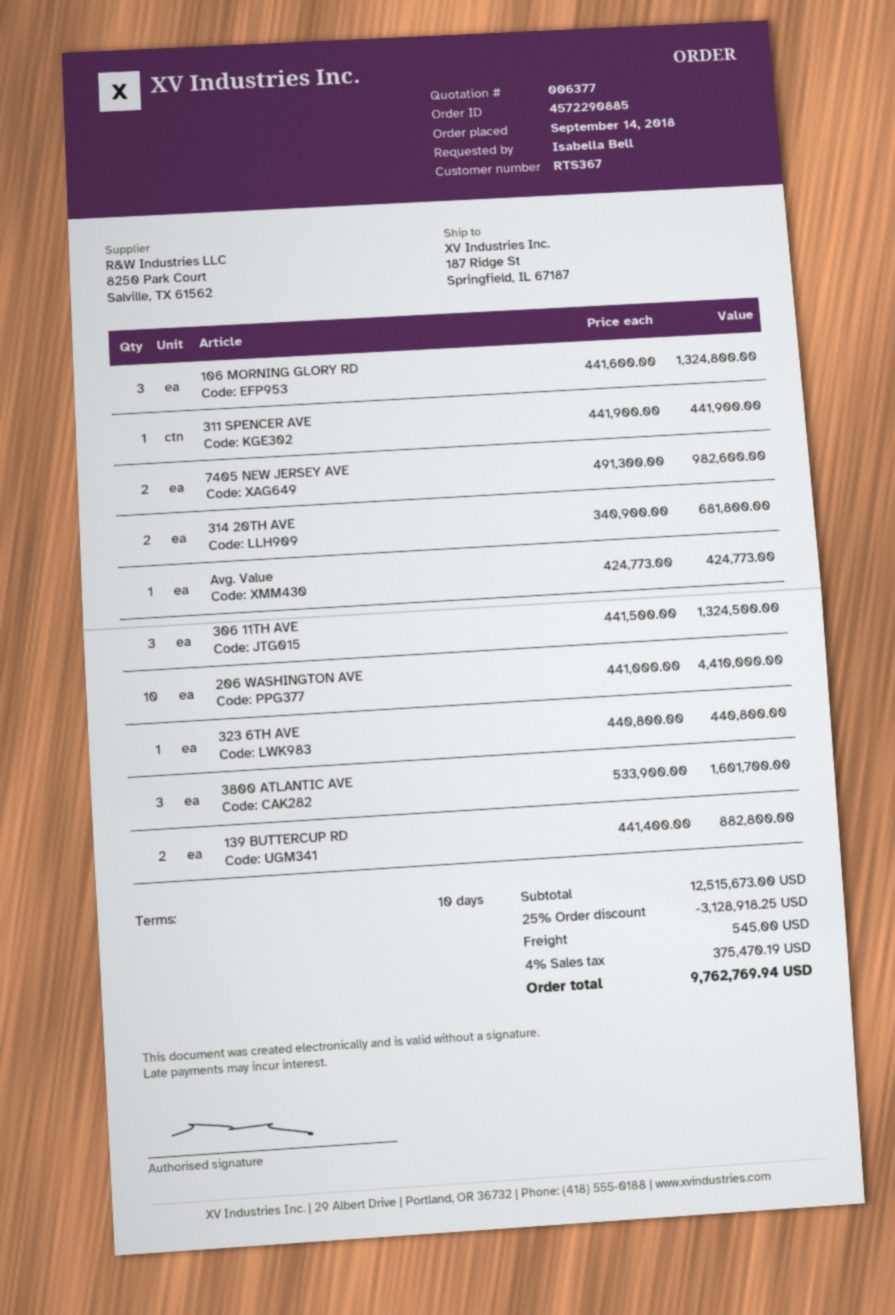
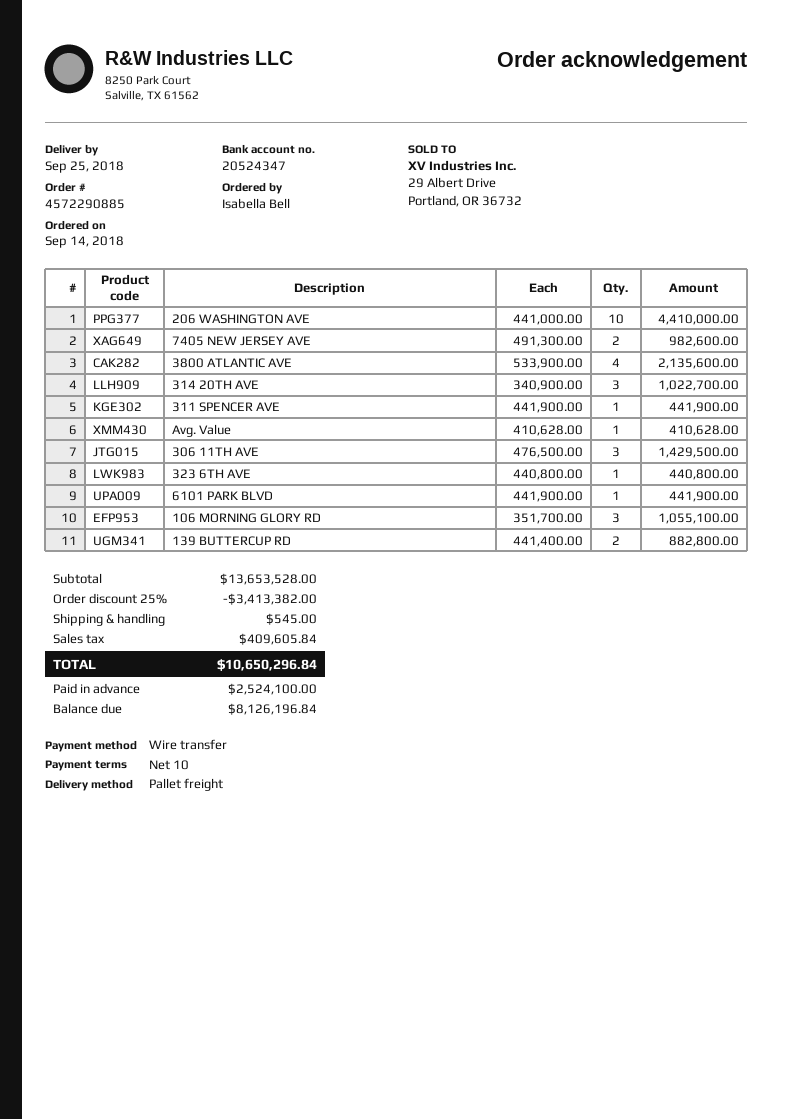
106 MORNING GLORY RD: 3 x 441600.00 = 1324800.00 -> 3 x 351700.00 = 1055100.00
314 20TH AVE: 2 x 340900.00 = 681800.00 -> 3 x 340900.00 = 1022700.00
Avg. Value: 1 x 424773.00 = 424773.00 -> 1 x 410628.00 = 410628.00
306 11TH AVE: 3 x 441500.00 = 1324500.00 -> 3 x 476500.00 = 1429500.00
3800 ATLANTIC AVE: 3 x 533900.00 = 1601700.00 -> 4 x 533900.00 = 2135600.00
6101 PARK BLVD: none -> 1 x 441900.00 = 441900.00
subtotal: 12515673.00 -> 13653528.00
discount: 25% = 3128918.25 -> 25% = 3413382.00
tax: 375470.19 -> 409605.84
total: 9762769.94 -> 10650296.84

